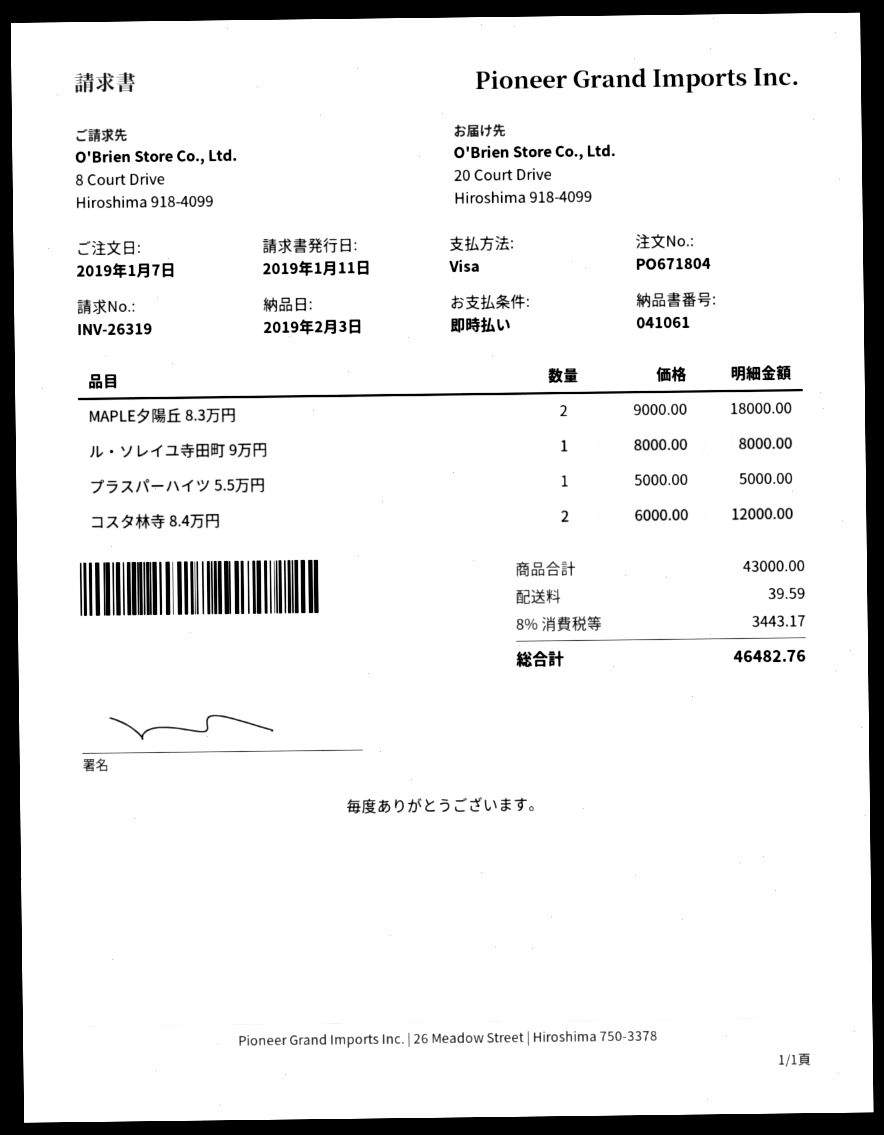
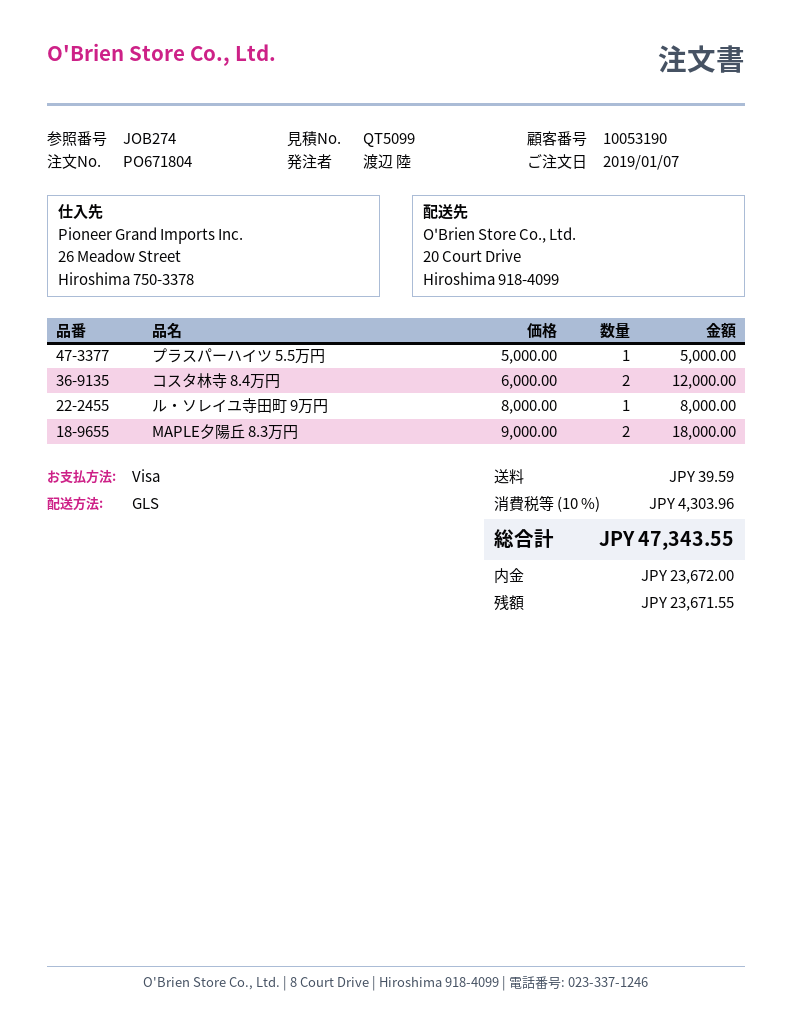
tax: 8% = 3443.17 -> 10% = 4303.96
total: 46482.76 -> 47343.55

